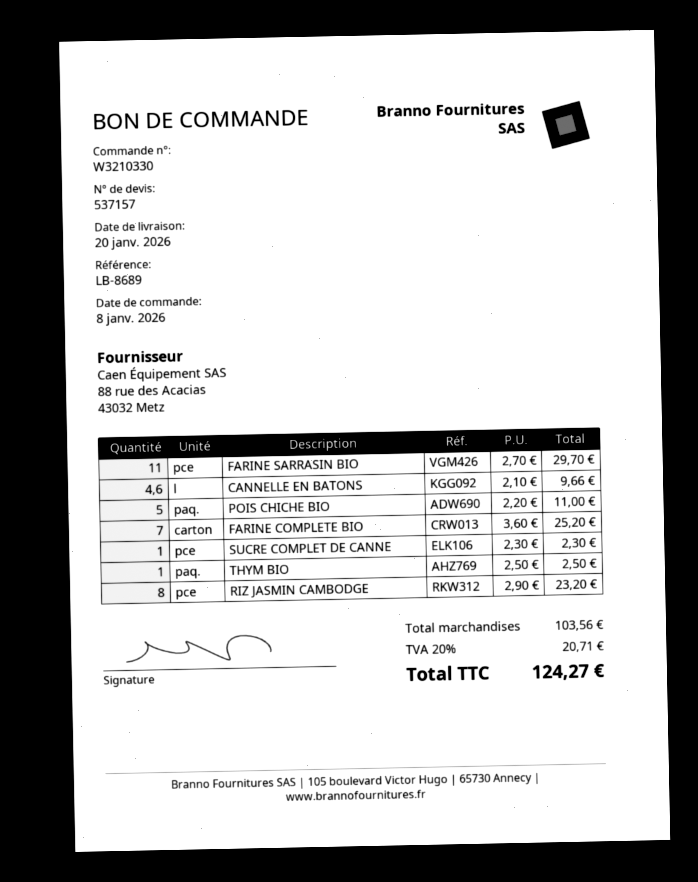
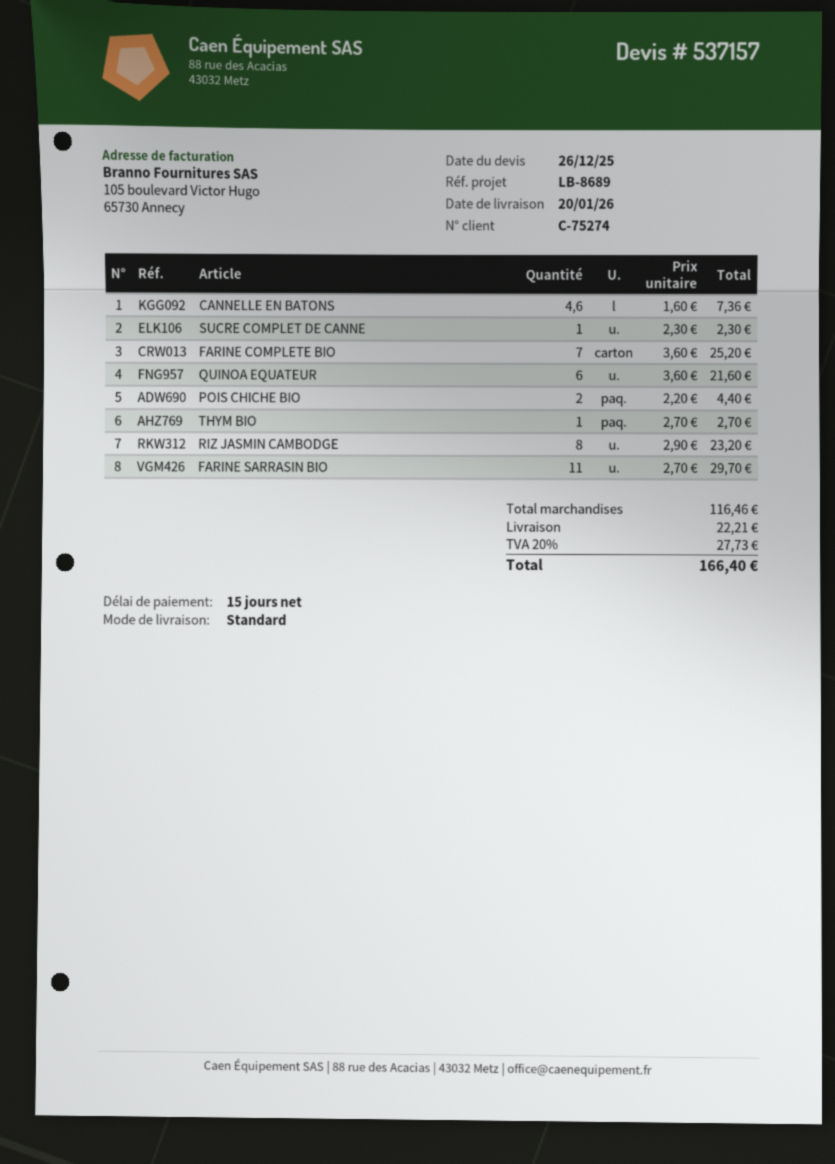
CANNELLE EN BATONS: 4.6 x 2.10 = 9.66 -> 4.6 x 1.60 = 7.36
POIS CHICHE BIO: 5 x 2.20 = 11.00 -> 2 x 2.20 = 4.40
THYM BIO: 1 x 2.50 = 2.50 -> 1 x 2.70 = 2.70
QUINOA EQUATEUR: none -> 6 x 3.60 = 21.60
subtotal: 103.56 -> 116.46
shipping: none -> 22.21
tax: 20% = 20.71 -> 20% = 27.73
total: 124.27 -> 166.40

